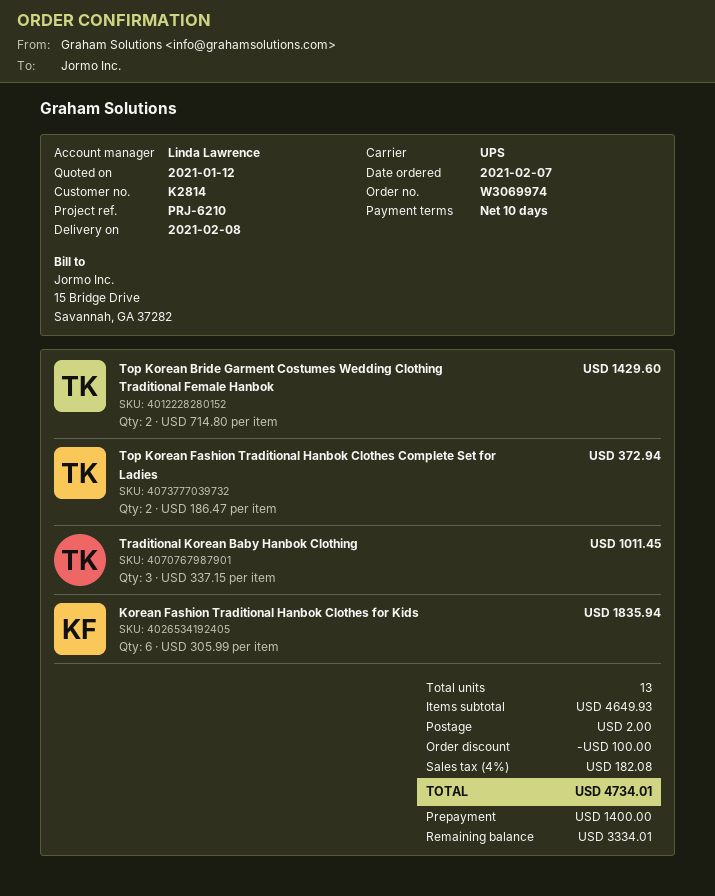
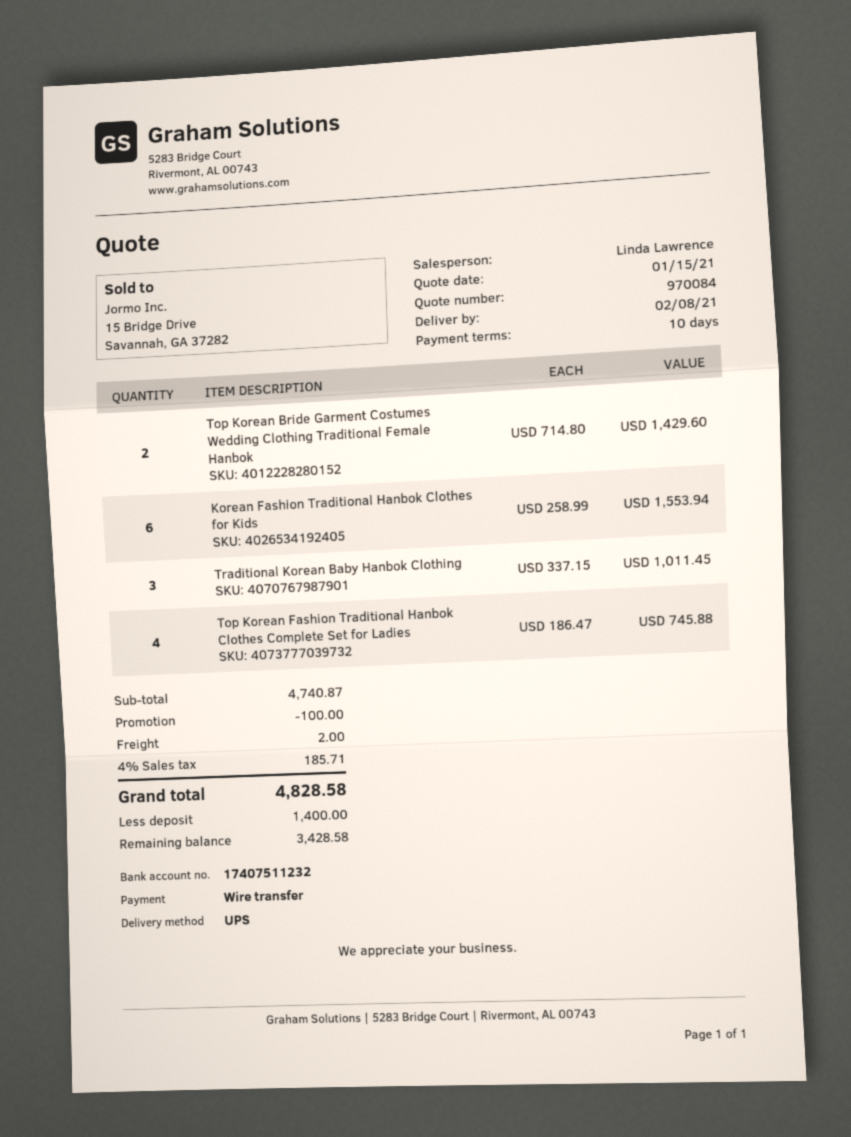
quote date: 2021-01-12 -> 2021-01-15
Top Korean Fashion Traditional Hanbok Clothes Complete Set for Ladies: 2 x 186.47 = 372.94 -> 4 x 186.47 = 745.88
Korean Fashion Traditional Hanbok Clothes for Kids: 6 x 305.99 = 1835.94 -> 6 x 258.99 = 1553.94
subtotal: 4649.93 -> 4740.87
tax: 4% = 182.08 -> 4% = 185.71
total: 4734.01 -> 4828.58
balance: 3334.01 -> 3428.58

